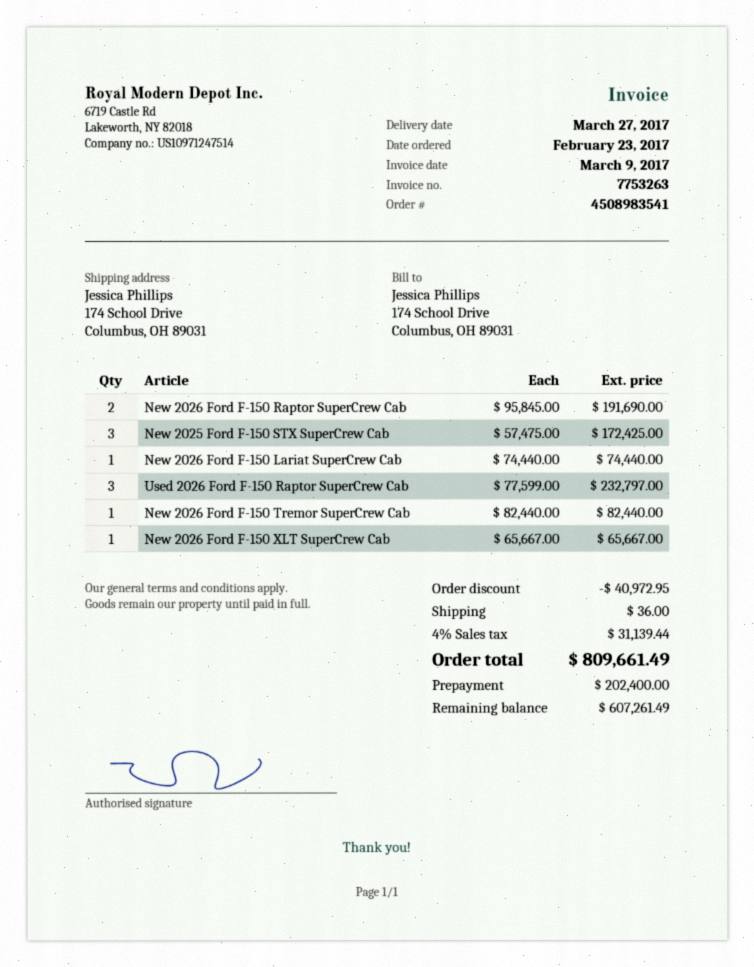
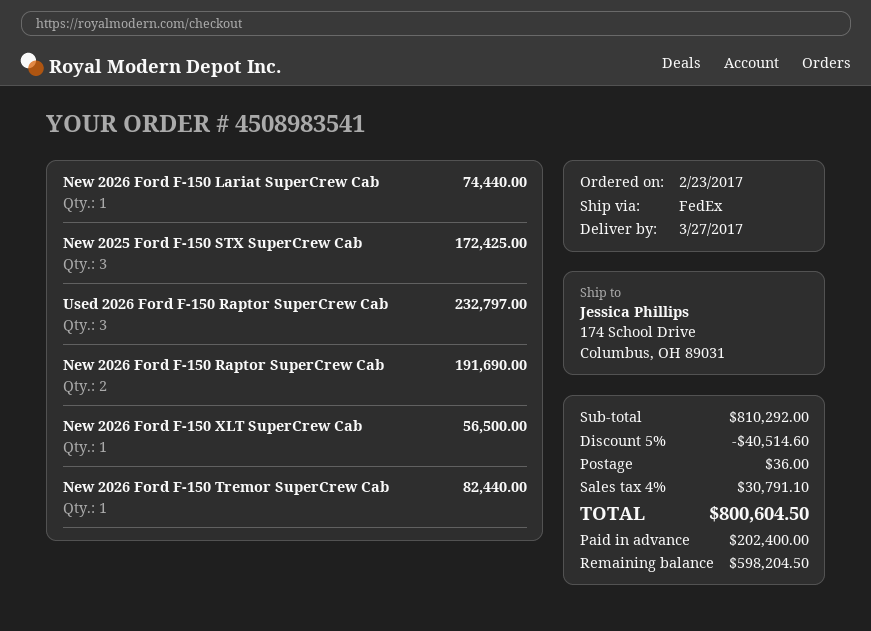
New 2026 Ford F-150 XLT SuperCrew Cab: 1 for 65667.00 -> 1 for 56500.00
discount: 40972.95 -> 40514.60
tax: 4% = 31139.44 -> 4% = 30791.10
total: 809661.49 -> 800604.50
balance: 607261.49 -> 598204.50

